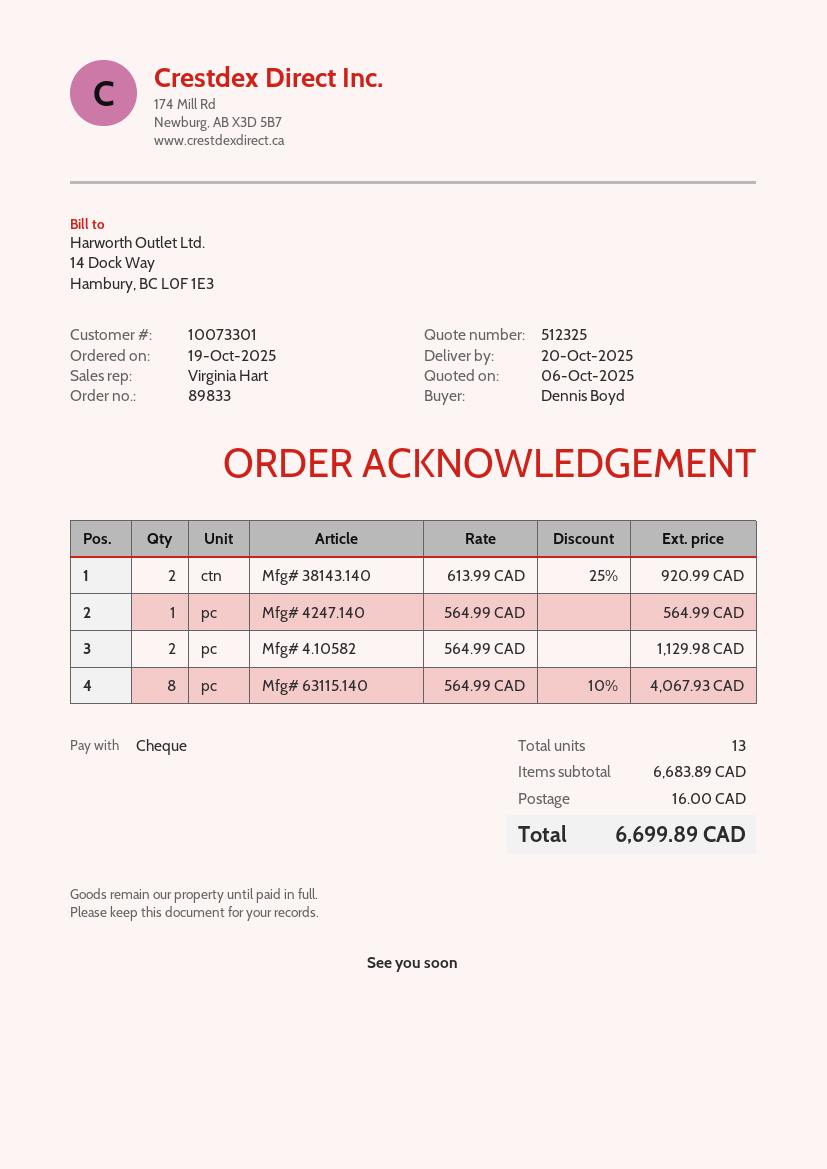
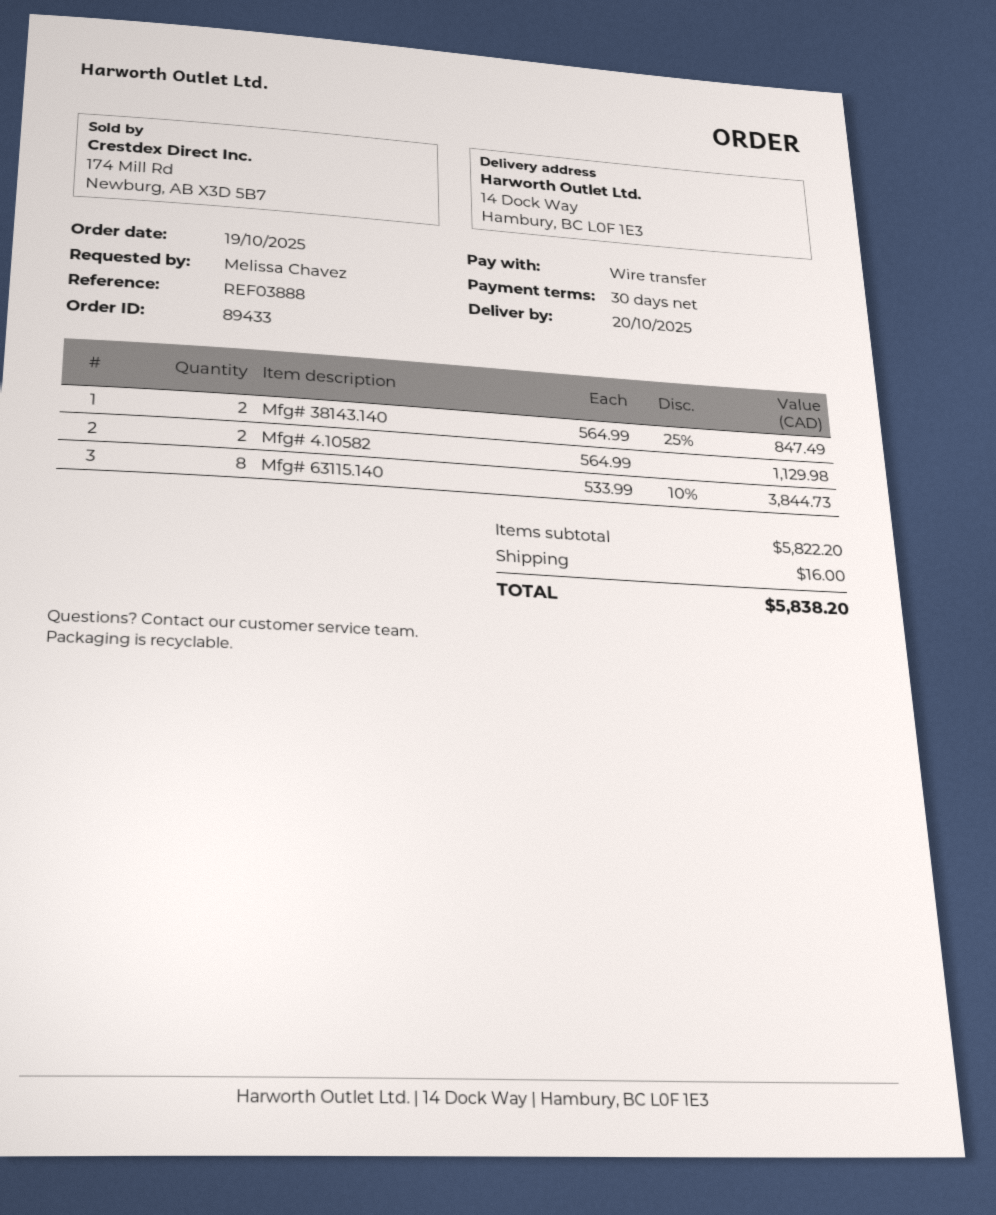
order number: 89833 -> 89433
ordered by: Dennis Boyd -> Melissa Chavez
payment method: cheque -> bank transfer
Mfg# 38143.140: 2 x 613.99 - 25% = 920.99 -> 2 x 564.99 - 25% = 847.49
Mfg# 4247.140: 1 x 564.99 = 564.99 -> none
Mfg# 63115.140: 8 x 564.99 - 10% = 4067.93 -> 8 x 533.99 - 10% = 3844.73
subtotal: 6683.89 -> 5822.20
total: 6699.89 -> 5838.20

